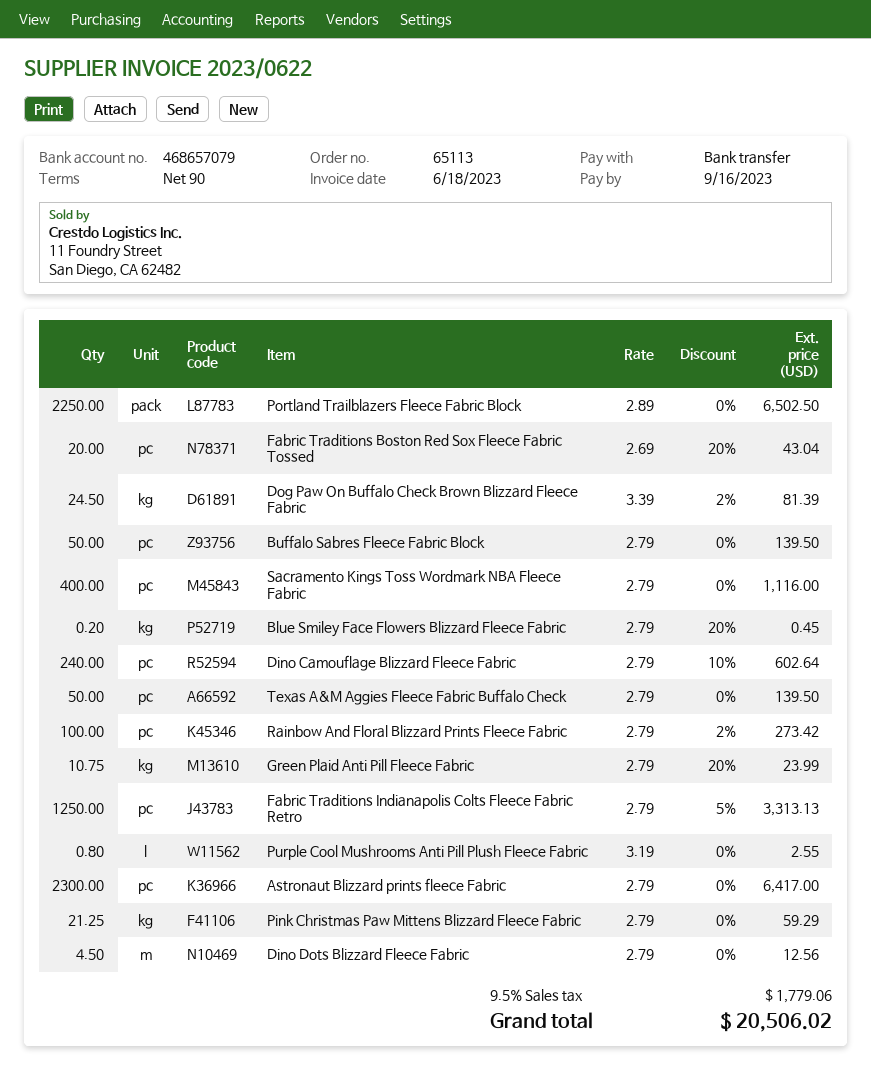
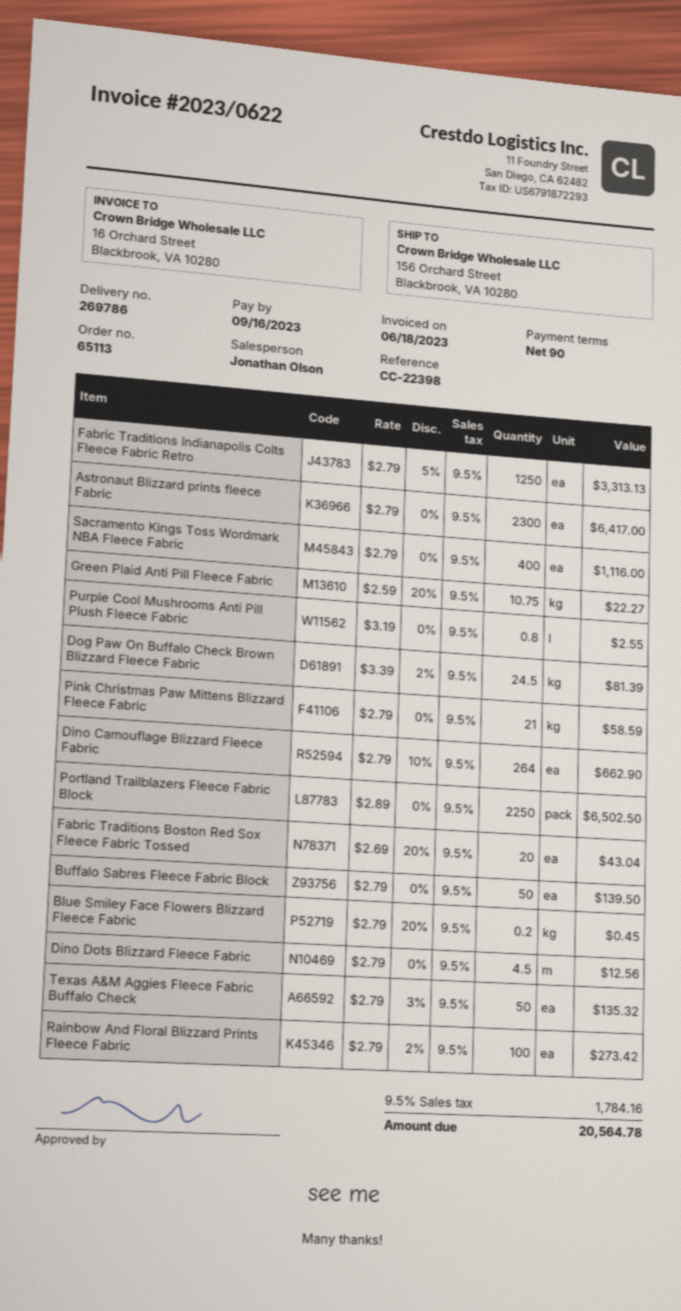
Dino Camouflage Blizzard Fleece Fabric: 240 x 2.79 - 10% = 602.64 -> 264 x 2.79 - 10% = 662.90
Texas A&M Aggies Fleece Fabric Buffalo Check: 50 x 2.79 = 139.50 -> 50 x 2.79 - 3% = 135.32
Green Plaid Anti Pill Fleece Fabric: 10.75 x 2.79 - 20% = 23.99 -> 10.75 x 2.59 - 20% = 22.27
Pink Christmas Paw Mittens Blizzard Fleece Fabric: 21.25 x 2.79 = 59.29 -> 21 x 2.79 = 58.59
tax: 9.5% = 1779.06 -> 9.5% = 1784.16
total: 20506.02 -> 20564.78

